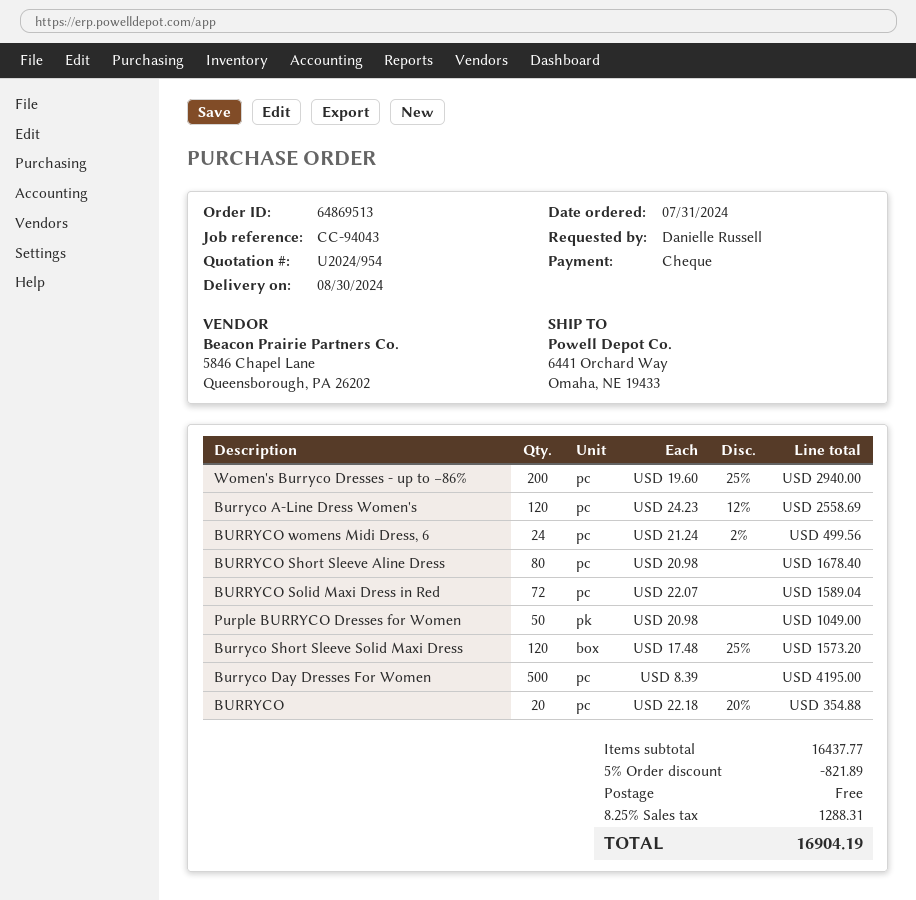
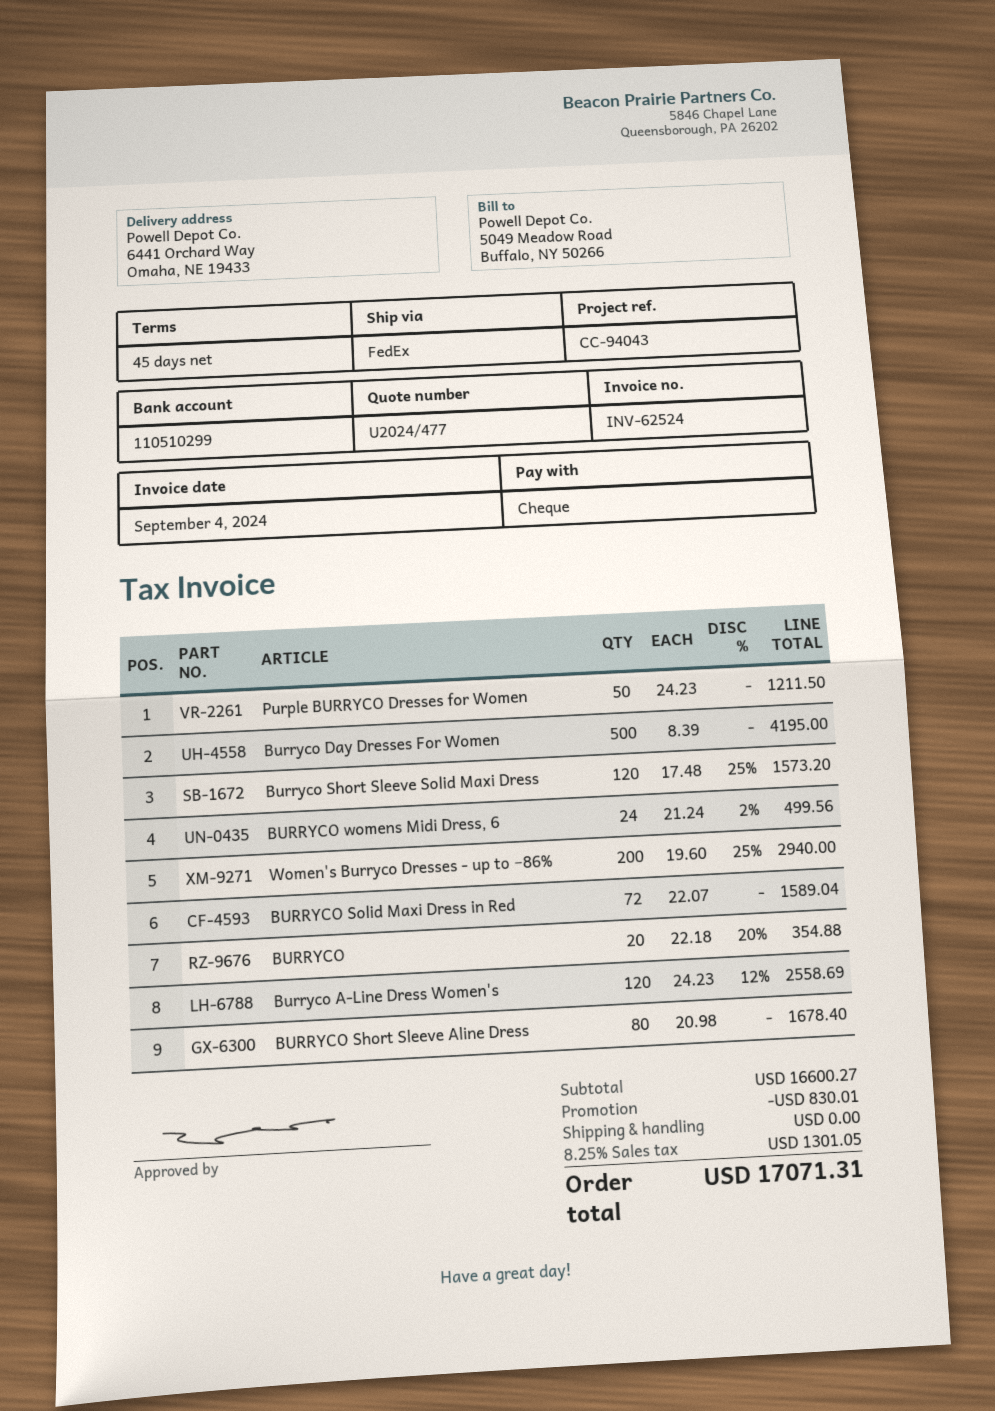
quote number: U2024/954 -> U2024/477
Purple BURRYCO Dresses for Women: 50 x 20.98 = 1049.00 -> 50 x 24.23 = 1211.50
subtotal: 16437.77 -> 16600.27
discount: 821.89 -> 830.01
tax: 8.25% = 1288.31 -> 8.25% = 1301.05
total: 16904.19 -> 17071.31

